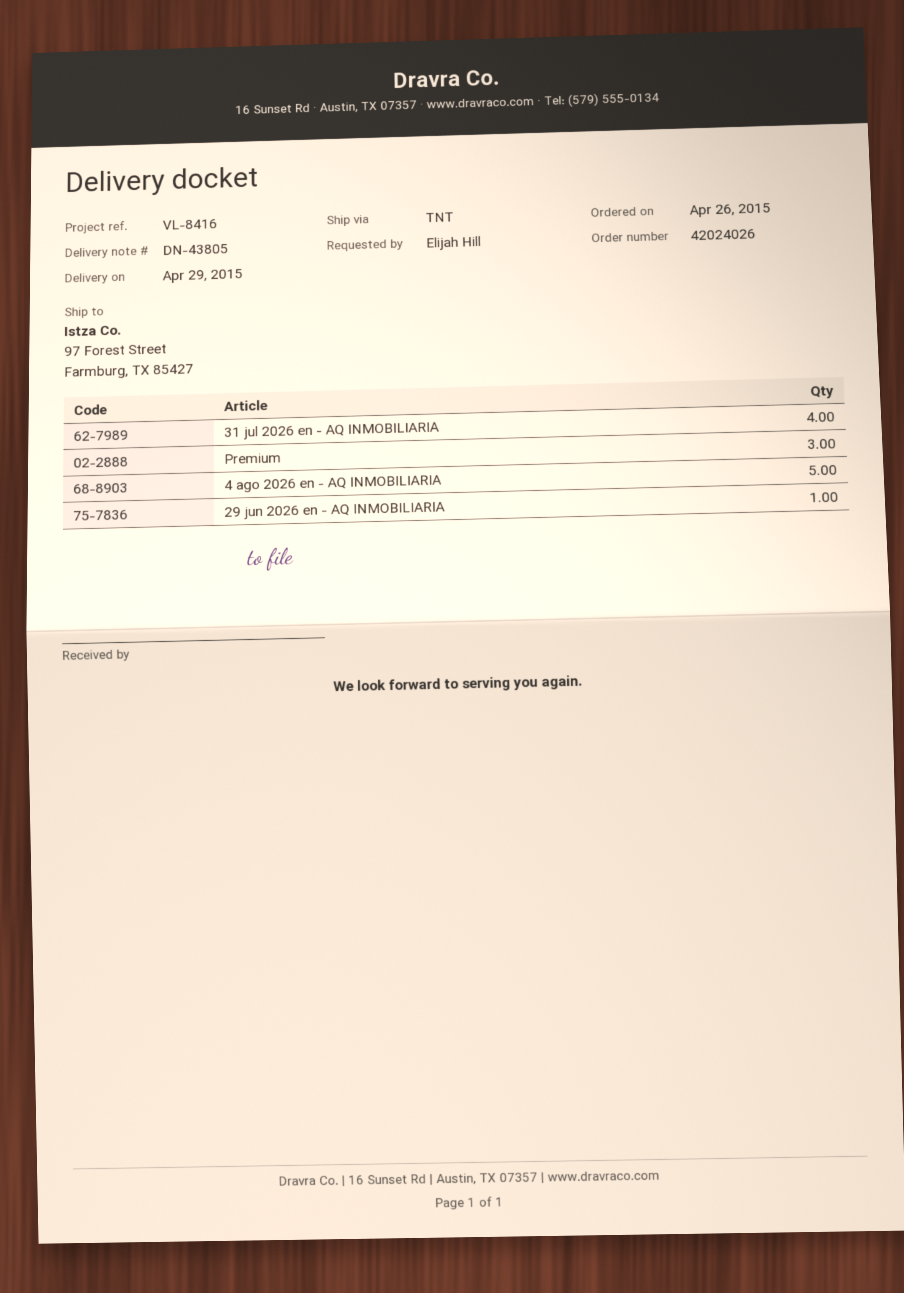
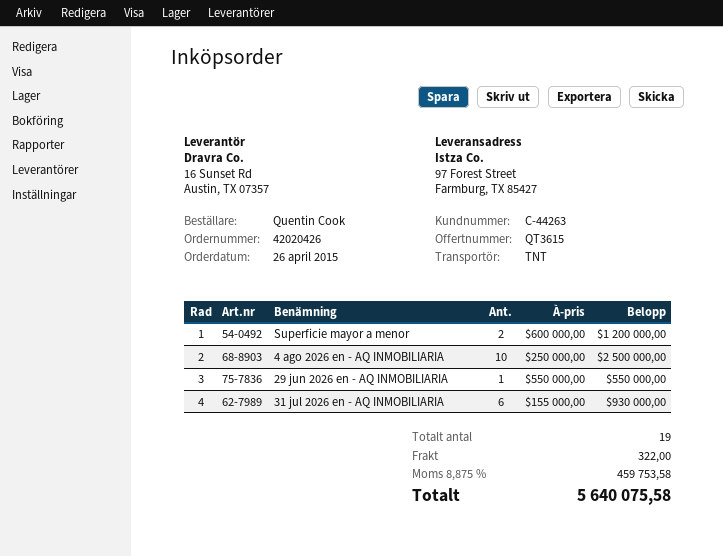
order number: 42024026 -> 42020426
ordered by: Elijah Hill -> Quentin Cook
31 jul 2026 en - AQ INMOBILIARIA: 4 -> 6
Premium: 3 -> none
4 ago 2026 en - AQ INMOBILIARIA: 5 -> 10
Superficie mayor a menor: none -> 2

